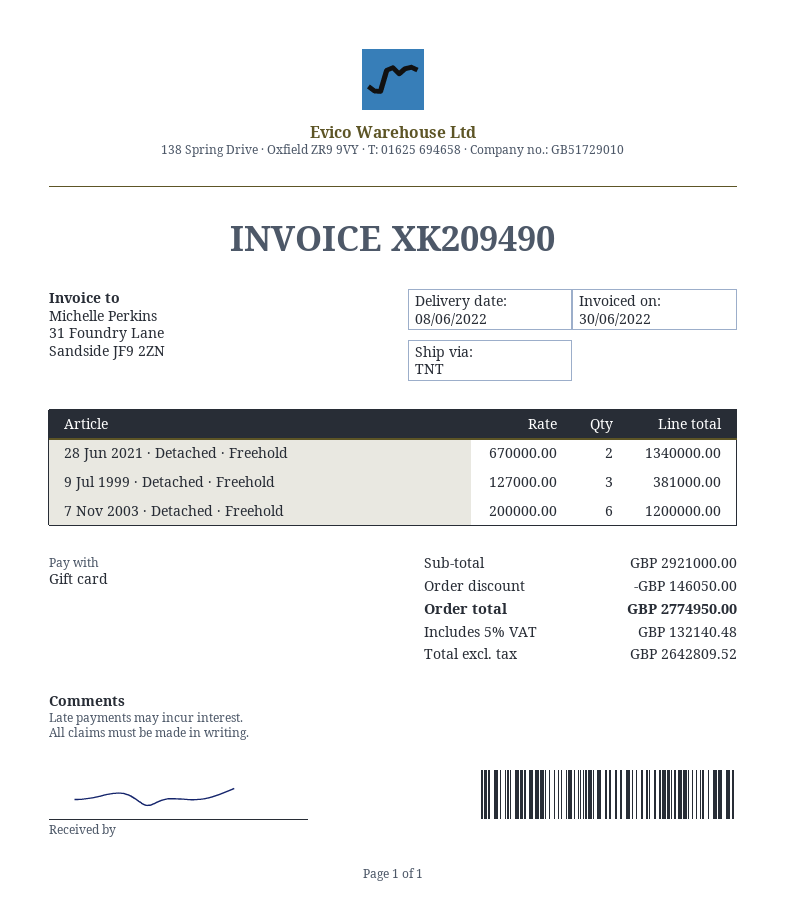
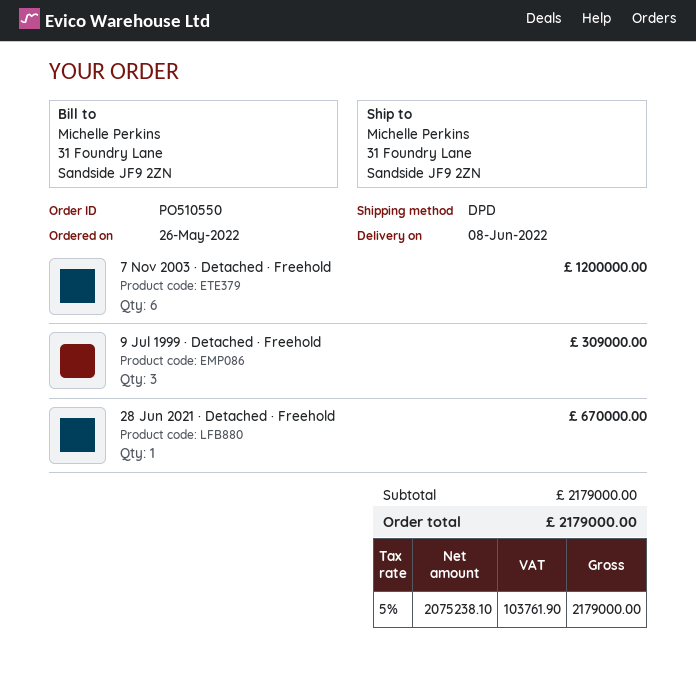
shipping method: TNT -> DPD
28 Jun 2021 · Detached · Freehold: 2 for 1340000.00 -> 1 for 670000.00
9 Jul 1999 · Detached · Freehold: 3 for 381000.00 -> 3 for 309000.00
subtotal: 2921000.00 -> 2179000.00
discount: 146050.00 -> none
net: 2642809.52 -> 2075238.10
tax: 5% = 132140.48 -> 5% = 103761.90
total: 2774950.00 -> 2179000.00

